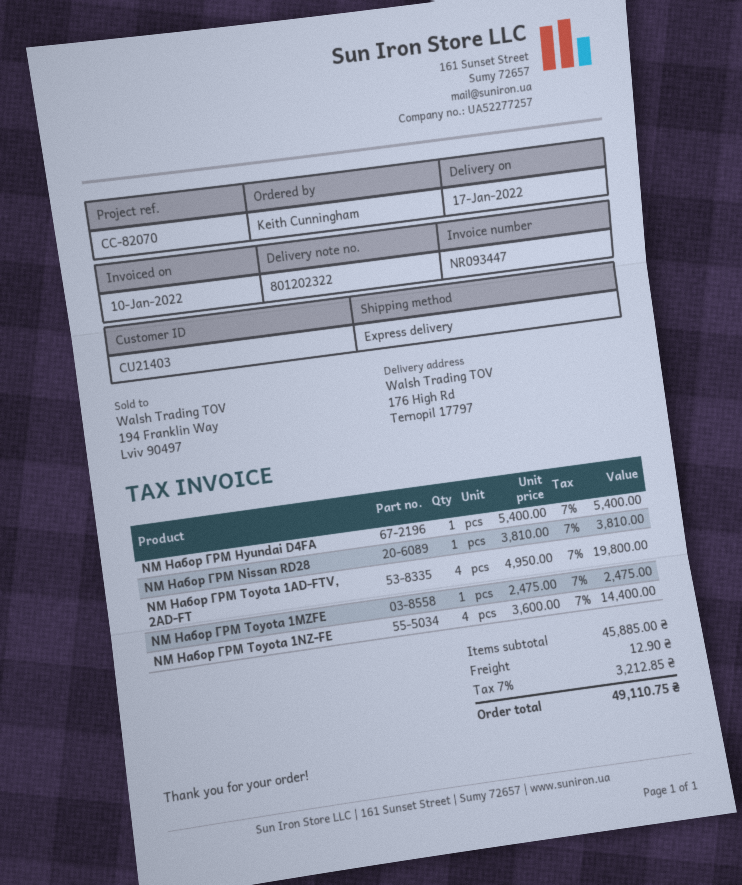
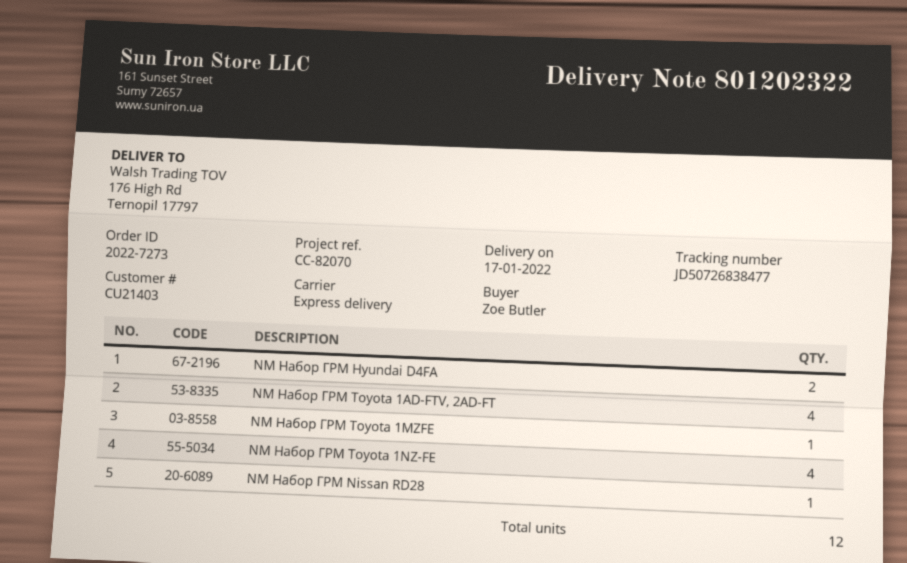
ordered by: Keith Cunningham -> Zoe Butler
NM Набор ГРМ Hyundai D4FA: 1 -> 2

